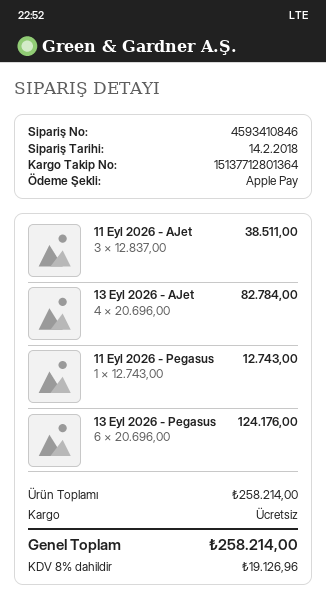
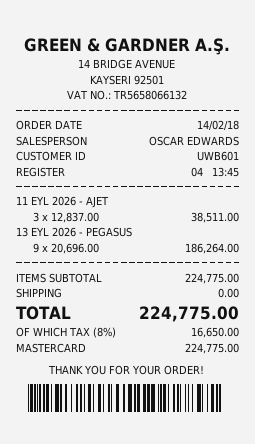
payment method: Apple Pay -> Mastercard
13 Eyl 2026 - AJet: 4 x 20696.00 = 82784.00 -> none
11 Eyl 2026 - Pegasus: 1 x 12743.00 = 12743.00 -> none
13 Eyl 2026 - Pegasus: 6 x 20696.00 = 124176.00 -> 9 x 20696.00 = 186264.00
subtotal: 258214.00 -> 224775.00
tax: 8% = 19126.96 -> 8% = 16650.00
total: 258214.00 -> 224775.00

